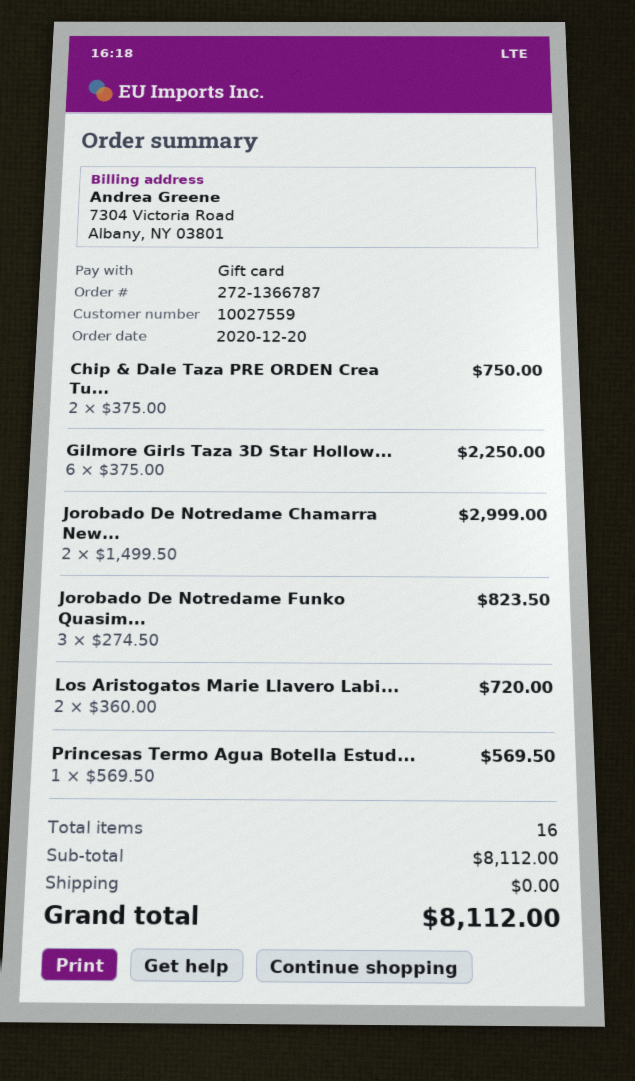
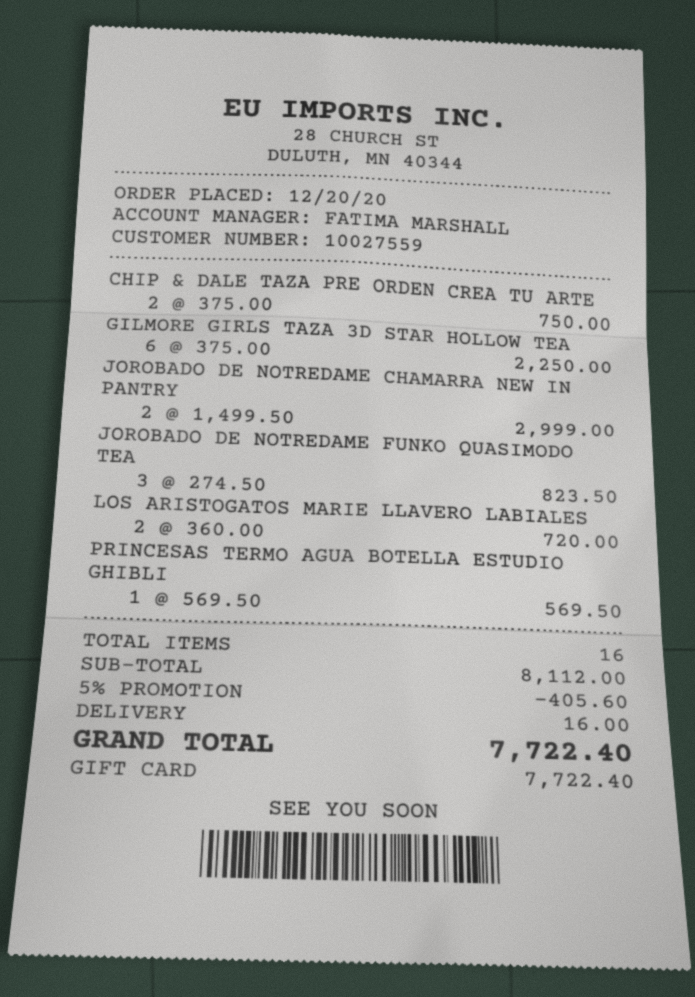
discount: none -> 5% = 405.60
shipping: 0.00 -> 16.00
total: 8112.00 -> 7722.40

